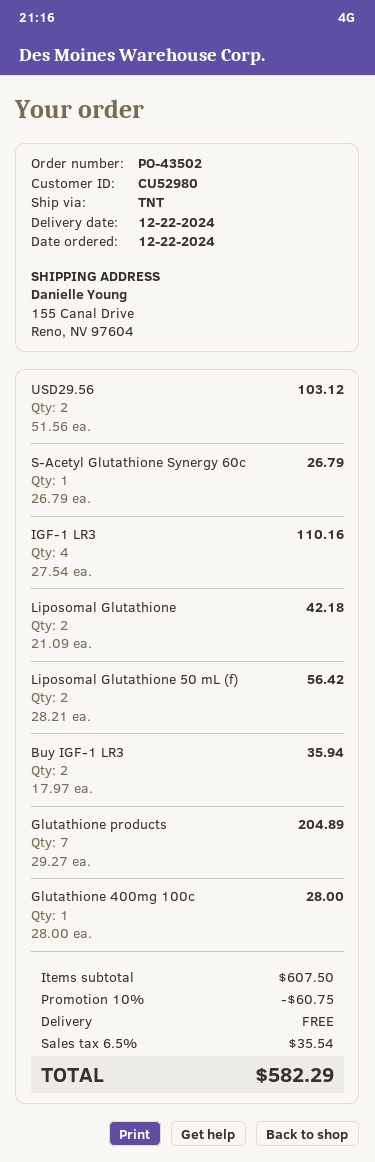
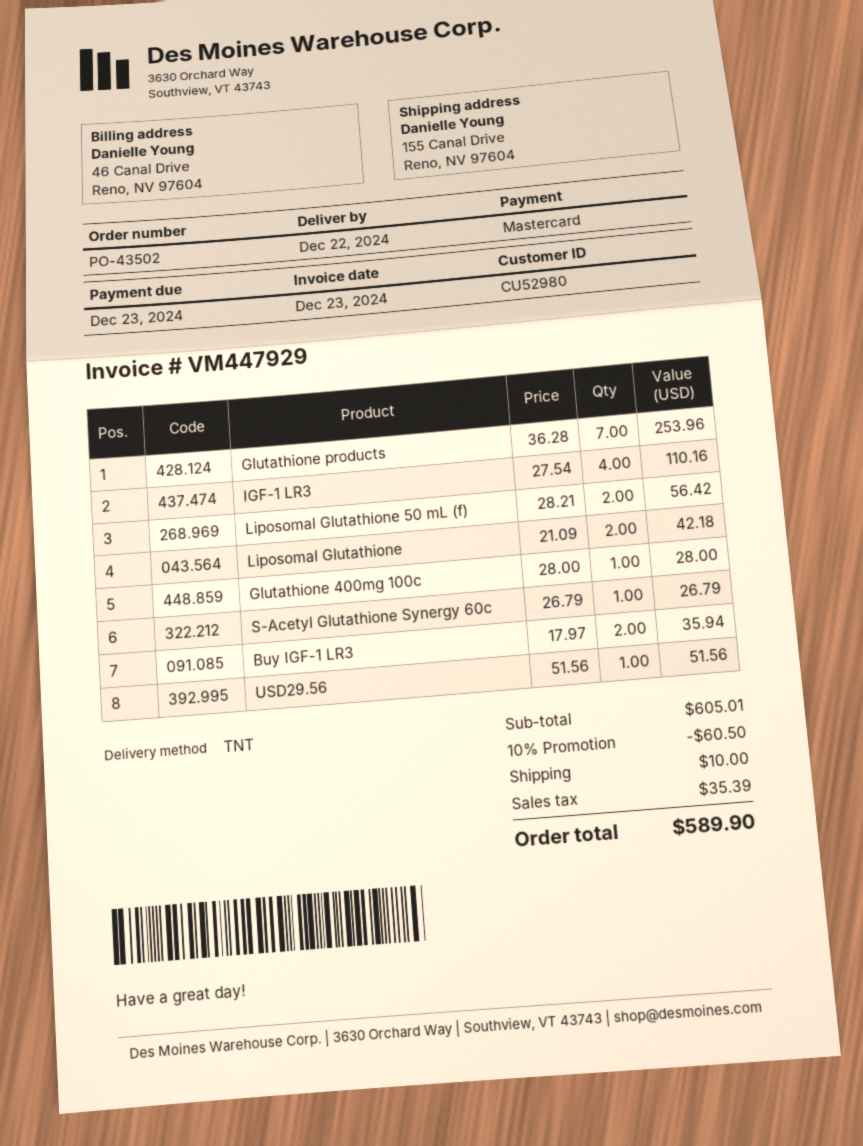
USD29.56: 2 x 51.56 = 103.12 -> 1 x 51.56 = 51.56
Glutathione products: 7 x 29.27 = 204.89 -> 7 x 36.28 = 253.96
subtotal: 607.50 -> 605.01
discount: 10% = 60.75 -> 10% = 60.50
shipping: 0.00 -> 10.00
tax: 35.54 -> 35.39
total: 582.29 -> 589.90

